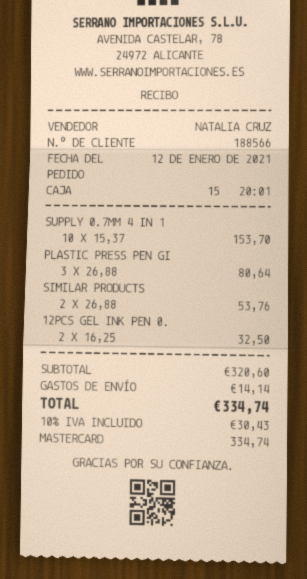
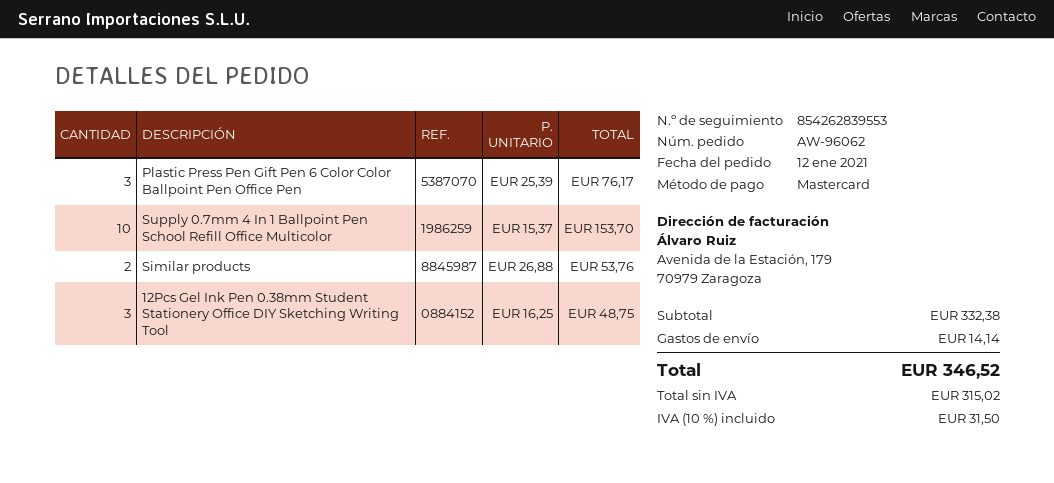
PLASTIC PRESS PEN GI: 3 x 26.88 = 80.64 -> 3 x 25.39 = 76.17
12PCS GEL INK PEN 0.: 2 x 16.25 = 32.50 -> 3 x 16.25 = 48.75
subtotal: 320.60 -> 332.38
tax: 10% = 30.43 -> 10% = 31.50
total: 334.74 -> 346.52

